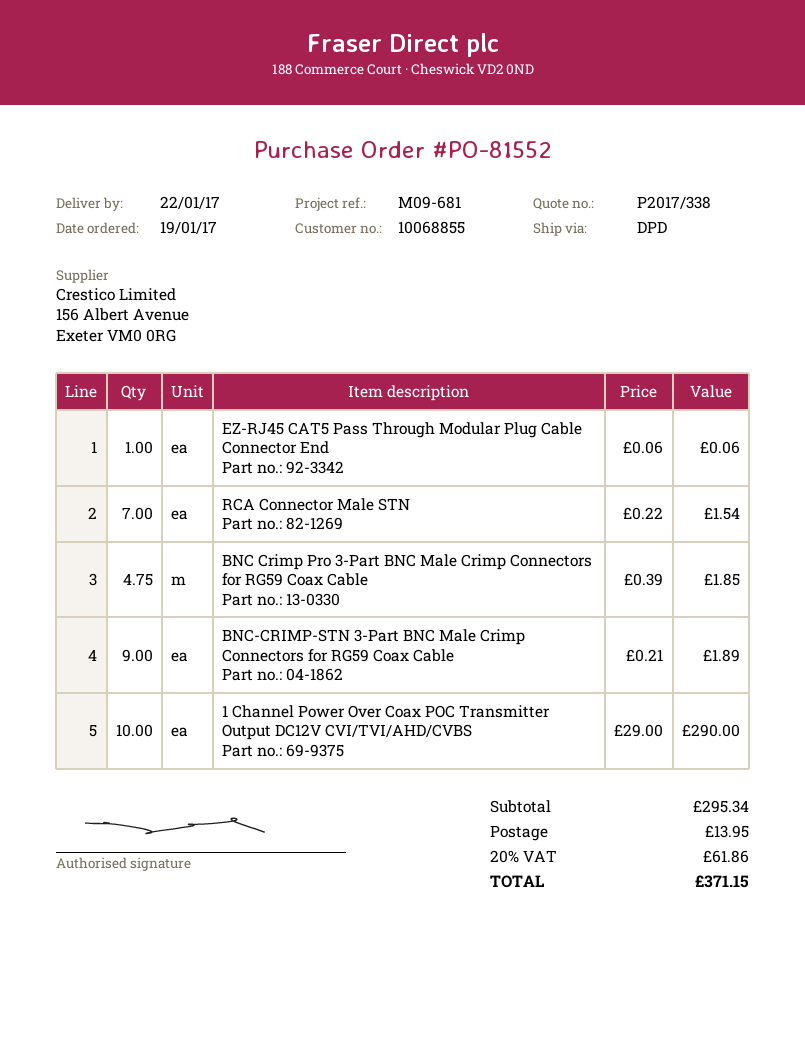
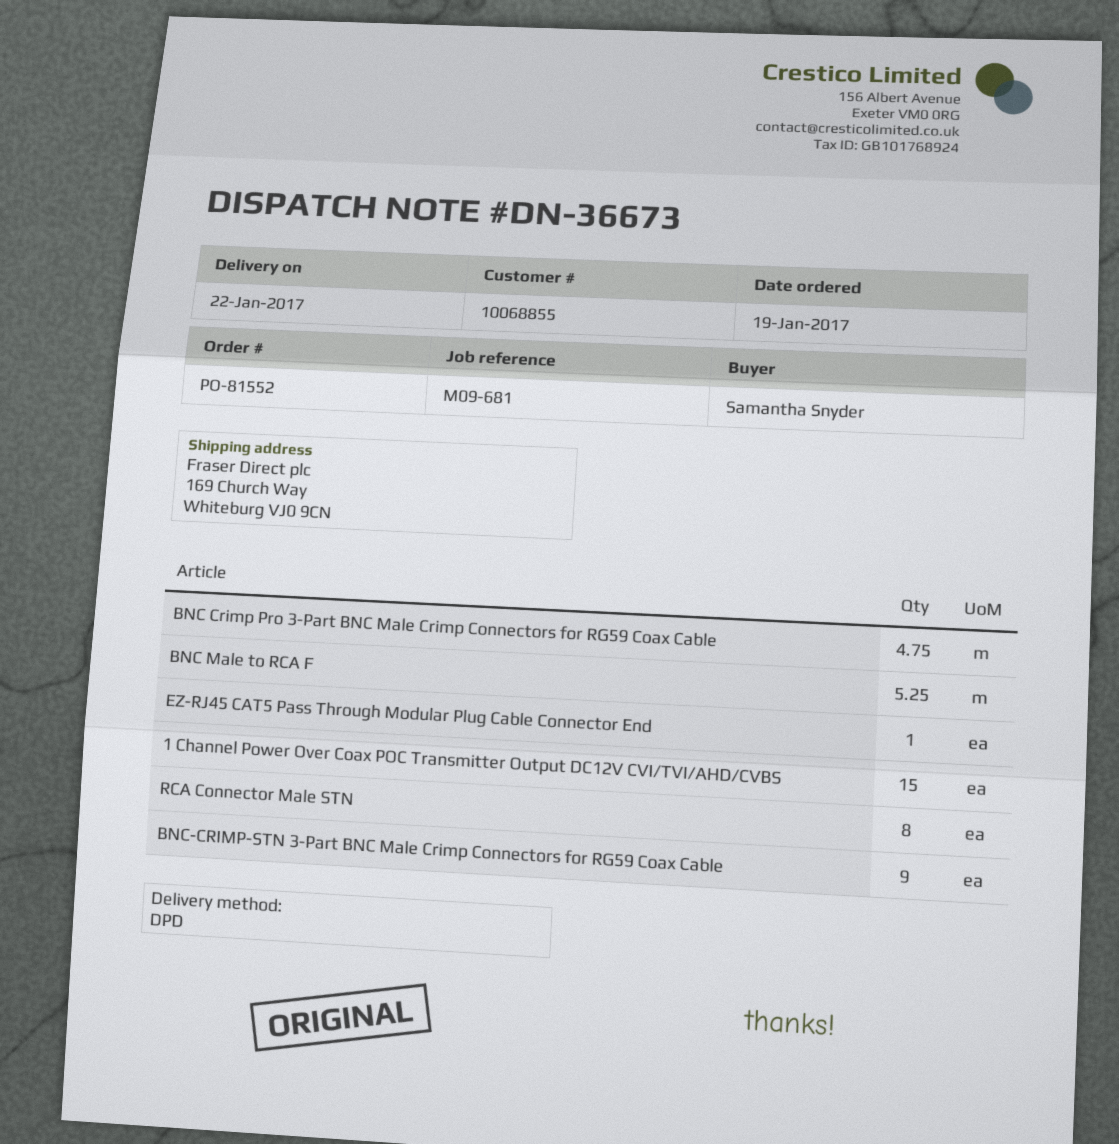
RCA Connector Male STN: 7 -> 8
1 Channel Power Over Coax POC Transmitter Output DC12V CVI/TVI/AHD/CVBS: 10 -> 15
BNC Male to RCA F: none -> 5.25

